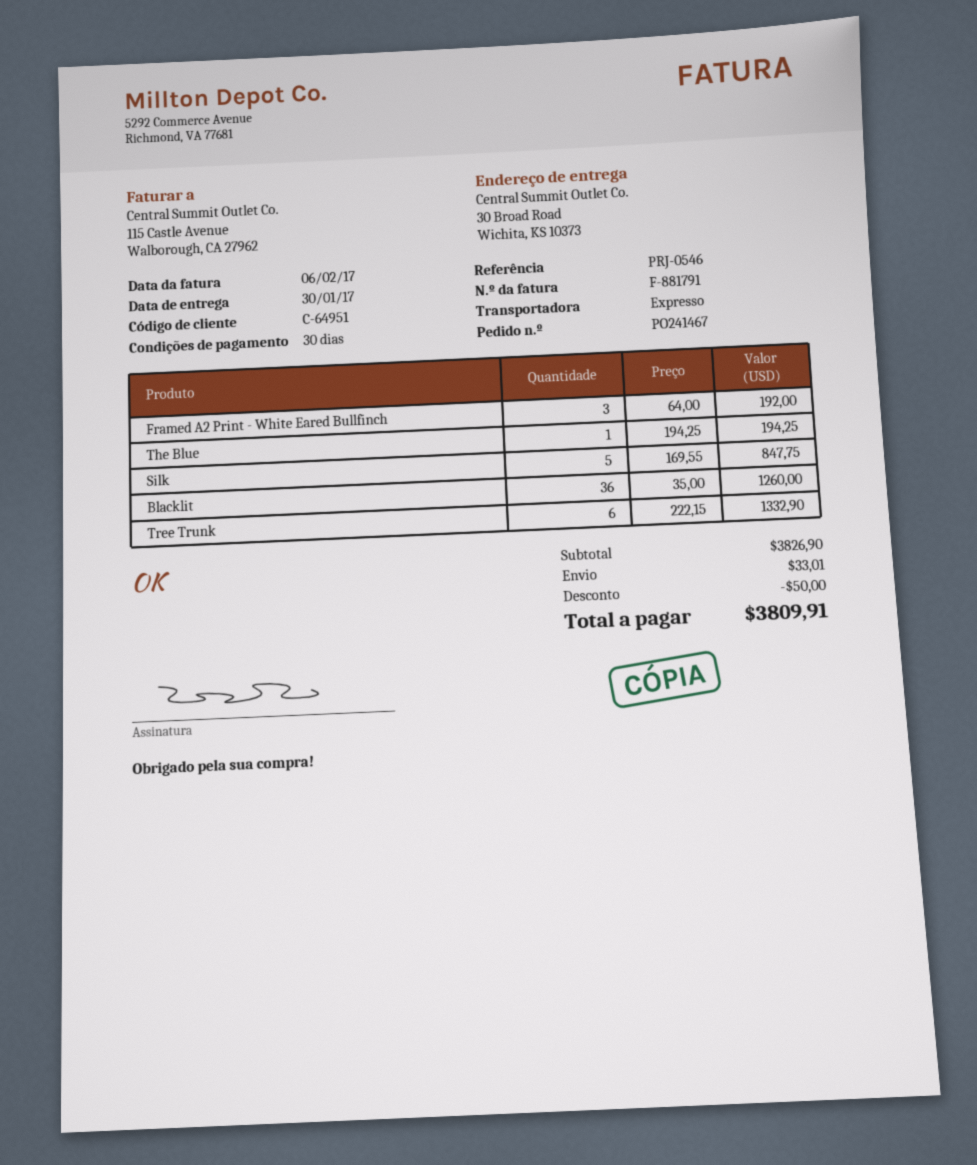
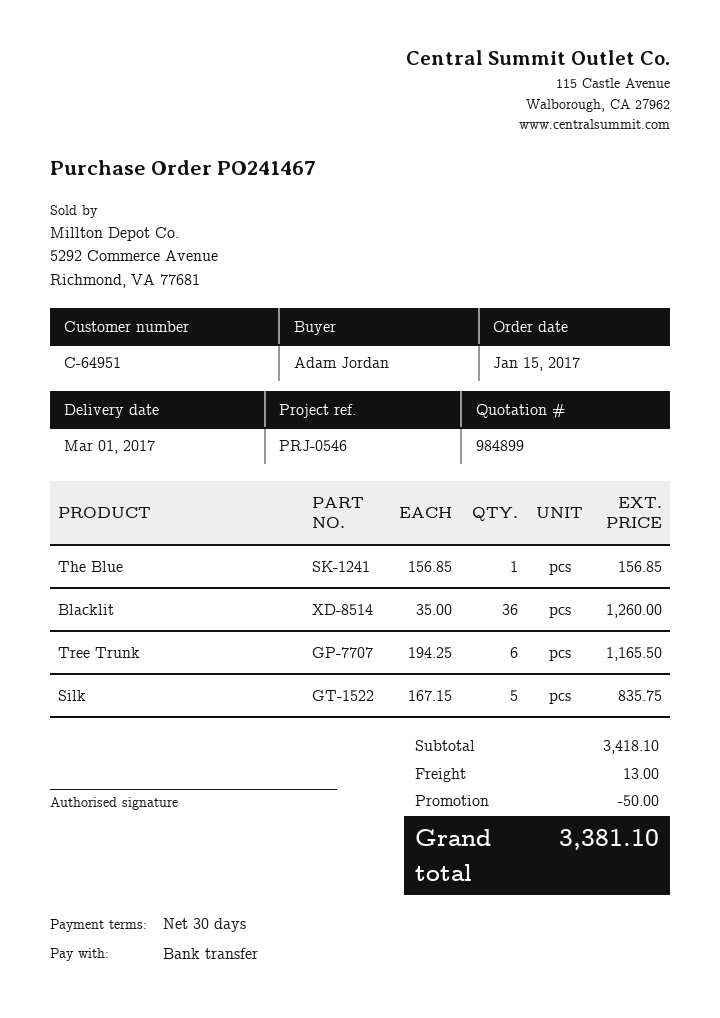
delivery date: 2017-01-30 -> 2017-03-01
Framed A2 Print - White Eared Bullfinch: 3 x 64.00 = 192.00 -> none
The Blue: 1 x 194.25 = 194.25 -> 1 x 156.85 = 156.85
Silk: 5 x 169.55 = 847.75 -> 5 x 167.15 = 835.75
Tree Trunk: 6 x 222.15 = 1332.90 -> 6 x 194.25 = 1165.50
subtotal: 3826.90 -> 3418.10
shipping: 33.01 -> 13.00
total: 3809.91 -> 3381.10

